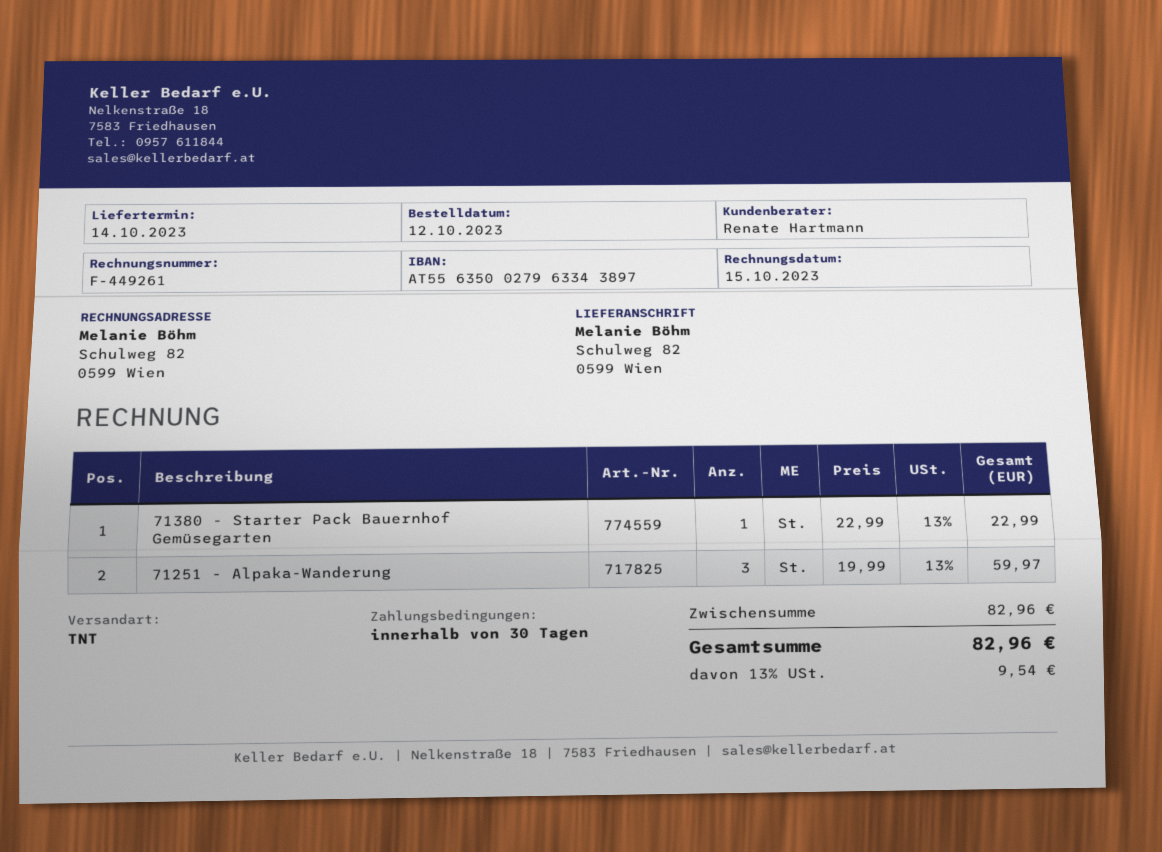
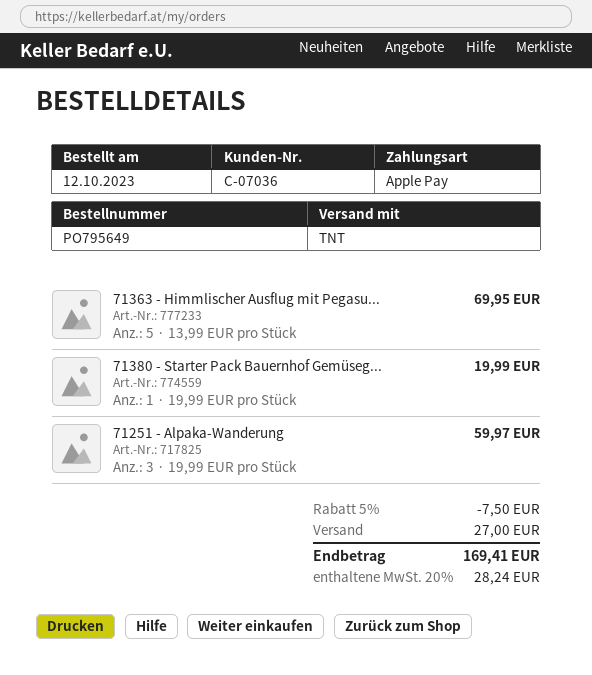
71380 - Starter Pack Bauernhof Gemüsegarten: 1 x 22.99 = 22.99 -> 1 x 19.99 = 19.99
71363 - Himmlischer Ausflug mit Pegasu...: none -> 5 x 13.99 = 69.95
discount: none -> 5% = 7.50
shipping: none -> 27.00
tax: 13% = 9.54 -> 20% = 28.24
total: 82.96 -> 169.41

